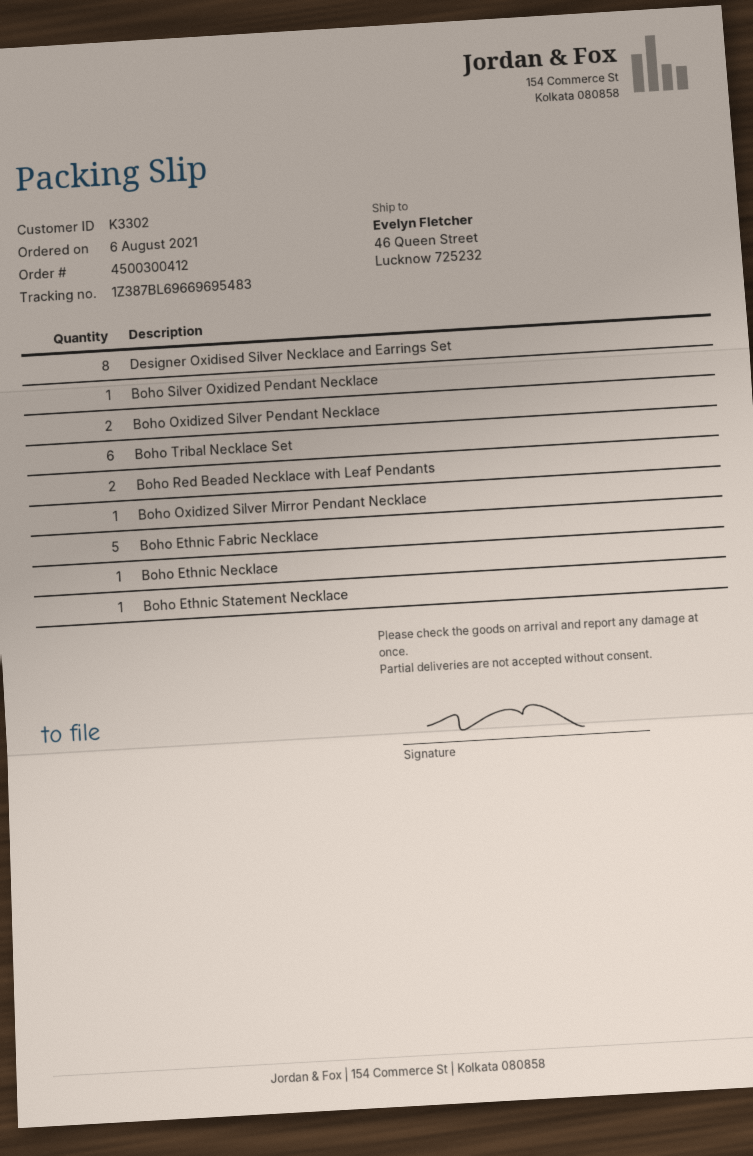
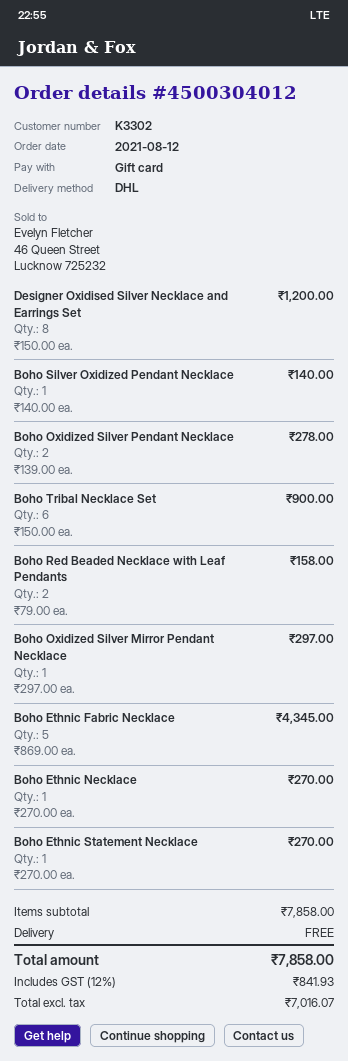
order number: 4500300412 -> 4500304012
order date: 2021-08-06 -> 2021-08-12

